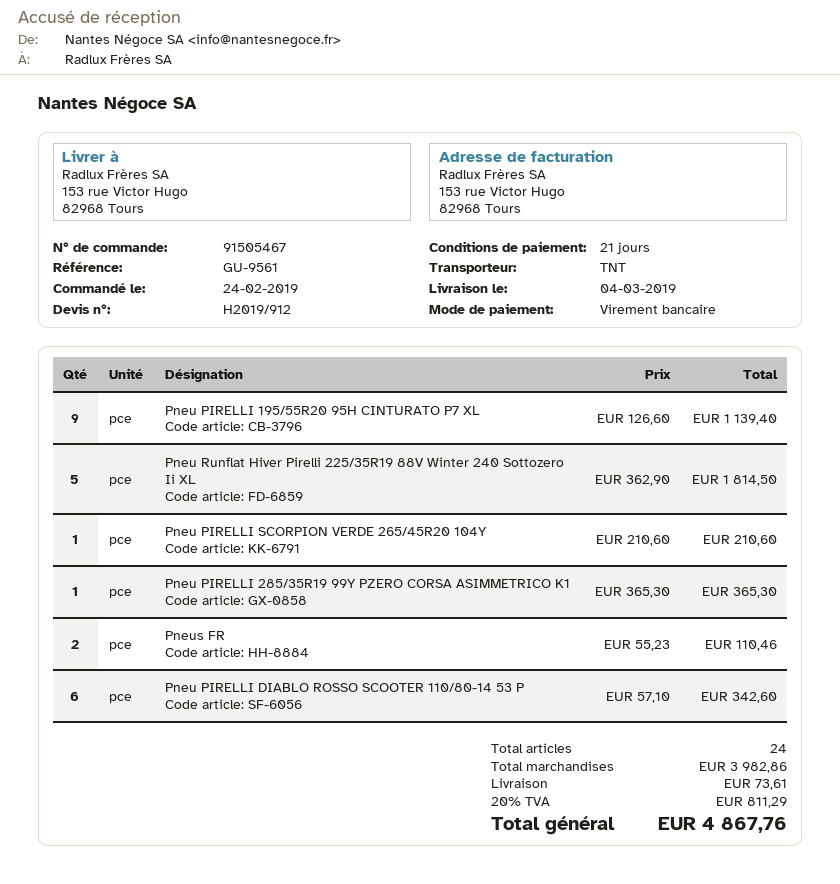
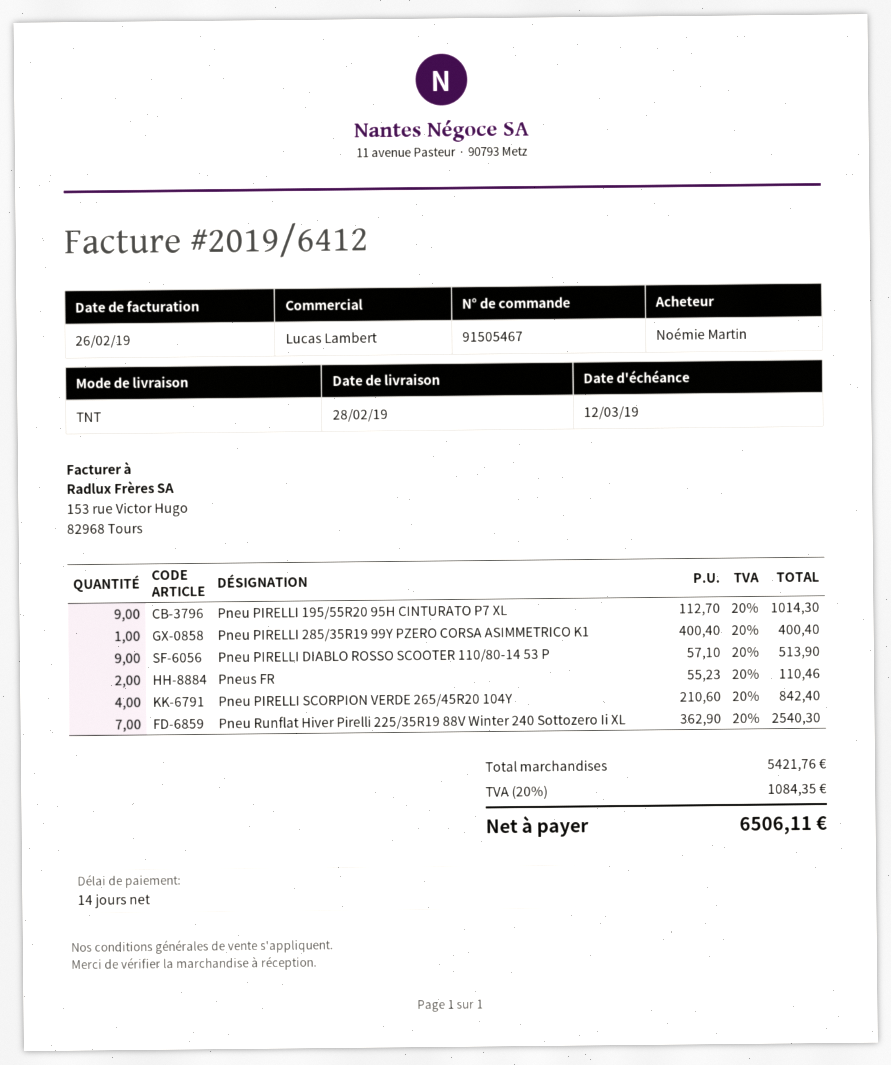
delivery date: 2019-03-04 -> 2019-02-28
payment terms: 21 days -> 14 days
Pneu PIRELLI 195/55R20 95H CINTURATO P7 XL: 9 x 126.60 = 1139.40 -> 9 x 112.70 = 1014.30
Pneu Runflat Hiver Pirelli 225/35R19 88V Winter 240 Sottozero Ii XL: 5 x 362.90 = 1814.50 -> 7 x 362.90 = 2540.30
Pneu PIRELLI SCORPION VERDE 265/45R20 104Y: 1 x 210.60 = 210.60 -> 4 x 210.60 = 842.40
Pneu PIRELLI 285/35R19 99Y PZERO CORSA ASIMMETRICO K1: 1 x 365.30 = 365.30 -> 1 x 400.40 = 400.40
Pneu PIRELLI DIABLO ROSSO SCOOTER 110/80-14 53 P: 6 x 57.10 = 342.60 -> 9 x 57.10 = 513.90
subtotal: 3982.86 -> 5421.76
shipping: 73.61 -> none
tax: 20% = 811.29 -> 20% = 1084.35
total: 4867.76 -> 6506.11

